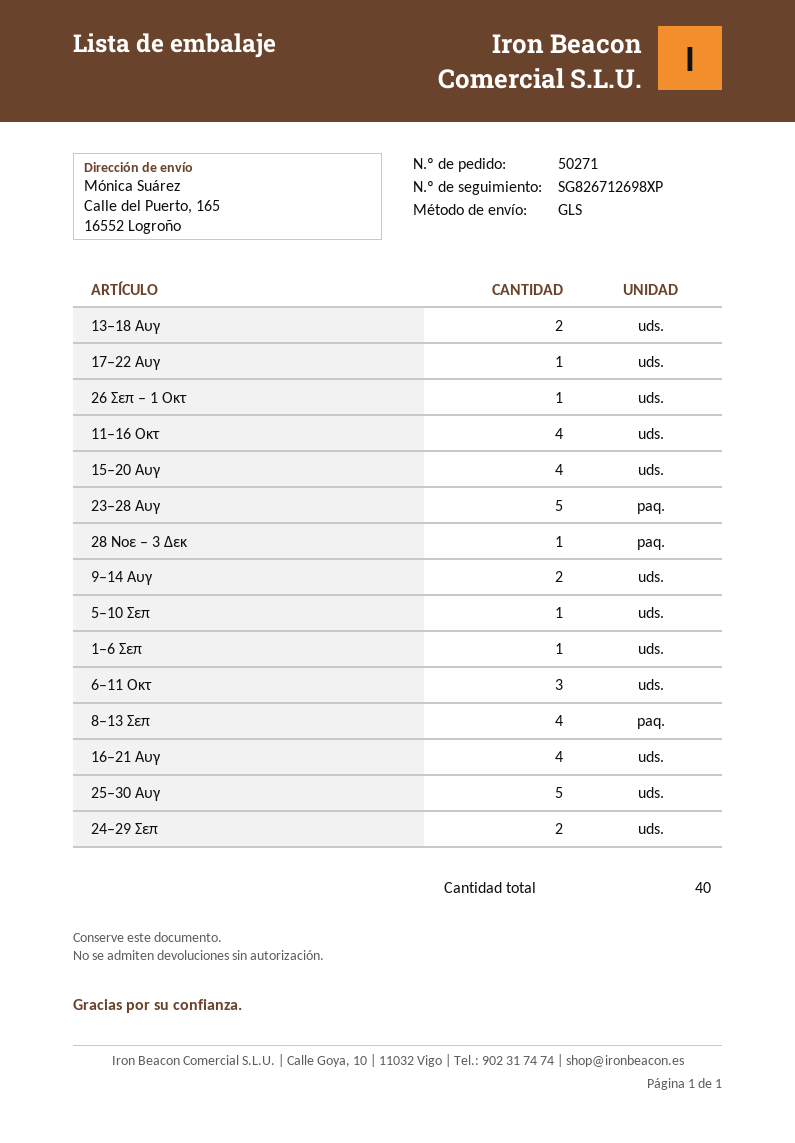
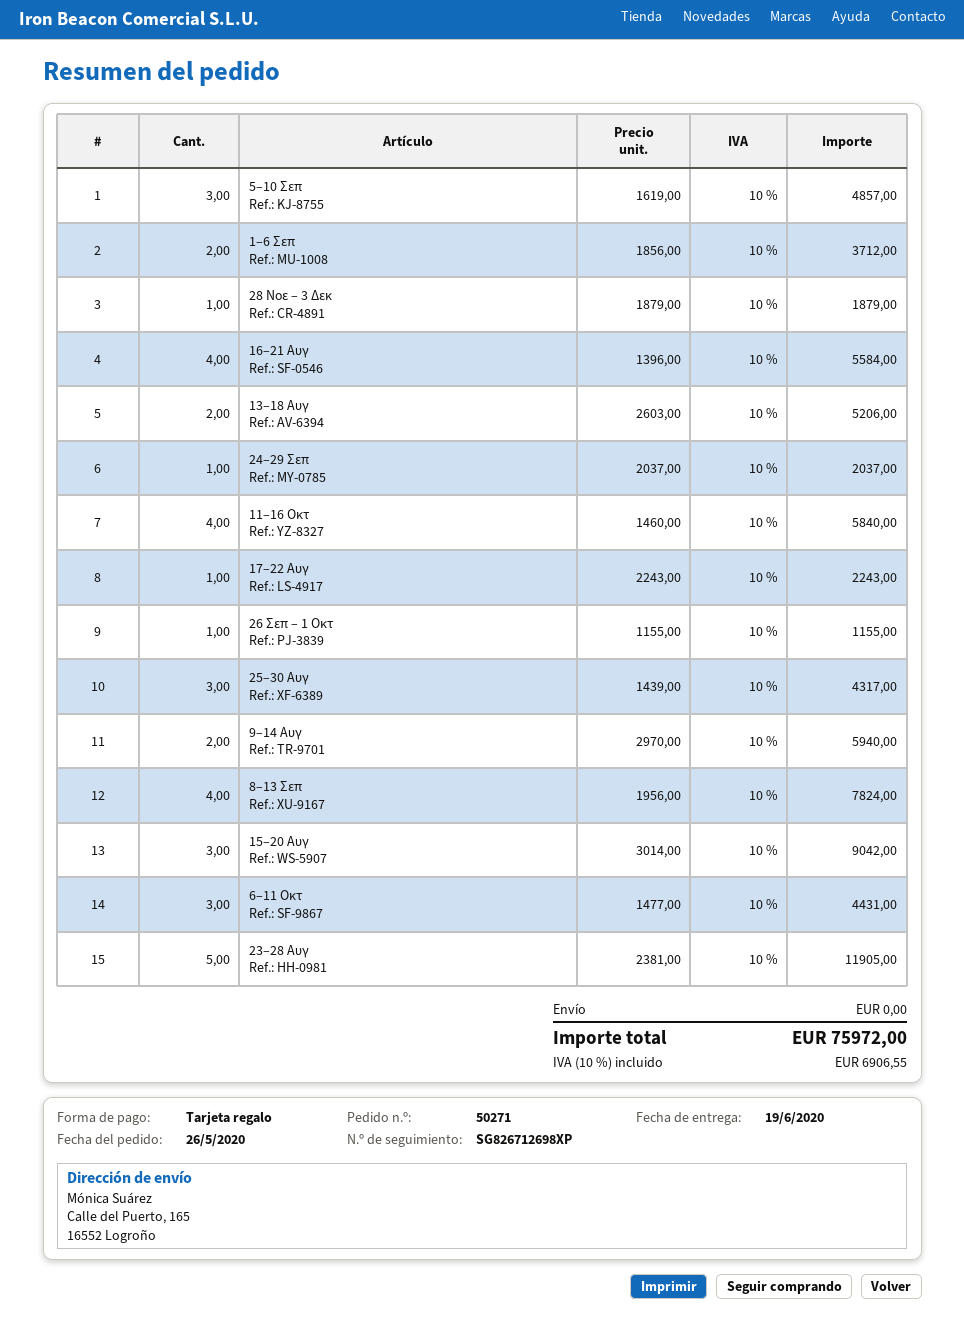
15–20 Αυγ: 4 -> 3
5–10 Σεπ: 1 -> 3
1–6 Σεπ: 1 -> 2
25–30 Αυγ: 5 -> 3
24–29 Σεπ: 2 -> 1

